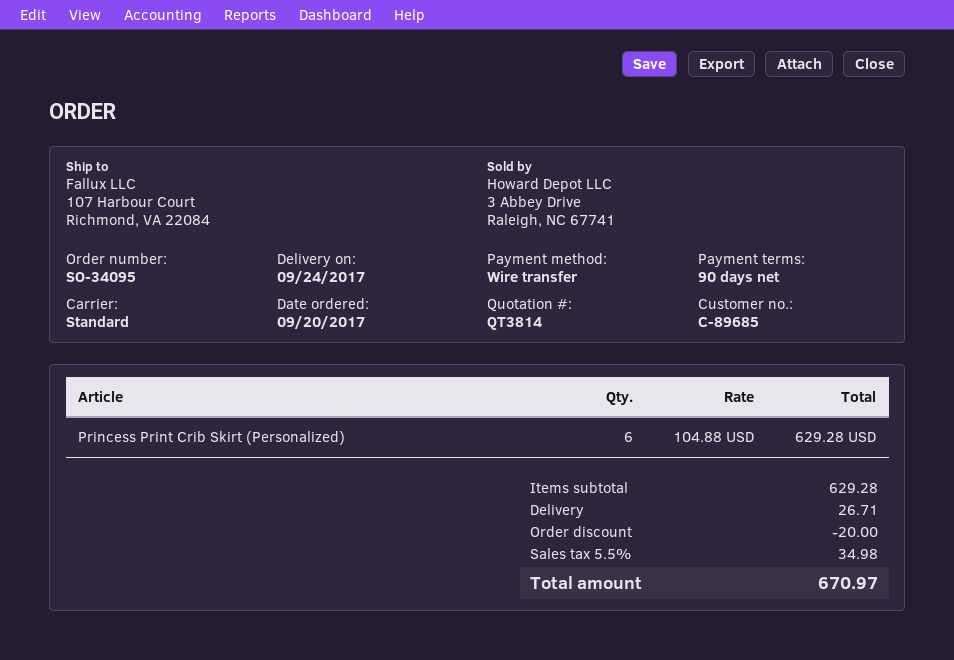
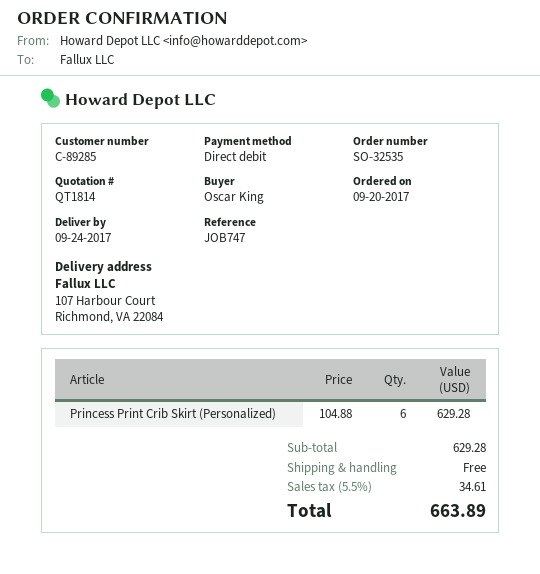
quote number: QT3814 -> QT1814
order number: SO-34095 -> SO-32535
customer number: C-89685 -> C-89285
payment method: bank transfer -> direct debit
discount: 20.00 -> none
shipping: 26.71 -> 0.00
tax: 5.5% = 34.98 -> 5.5% = 34.61
total: 670.97 -> 663.89

